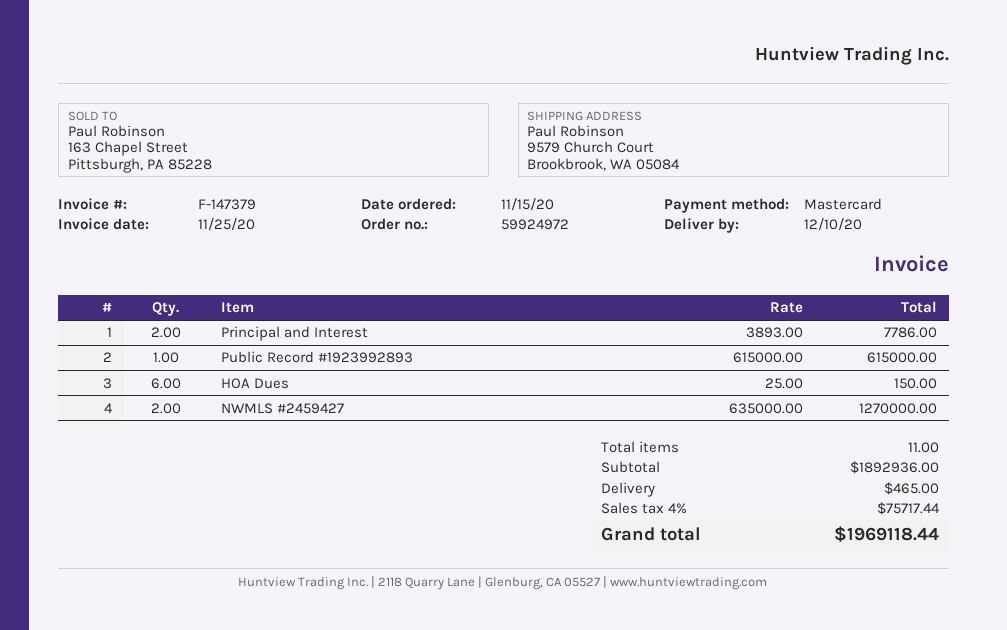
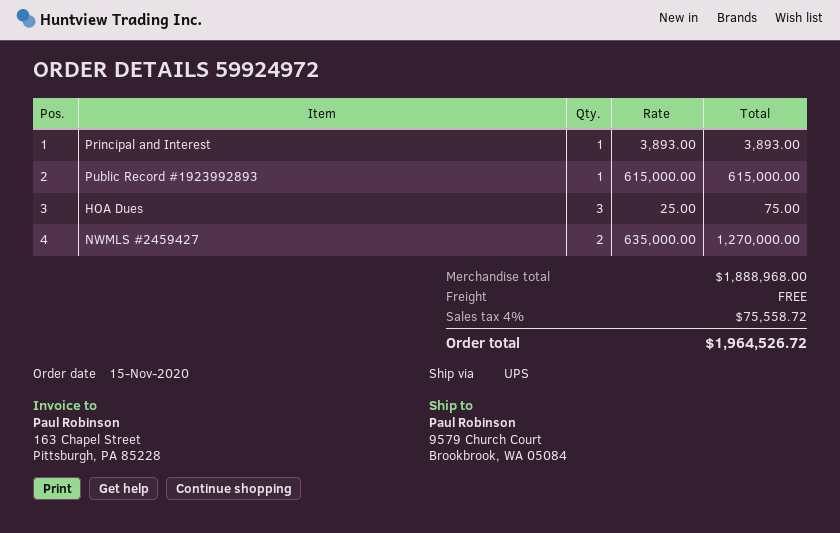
Principal and Interest: 2 x 3893.00 = 7786.00 -> 1 x 3893.00 = 3893.00
HOA Dues: 6 x 25.00 = 150.00 -> 3 x 25.00 = 75.00
subtotal: 1892936.00 -> 1888968.00
shipping: 465.00 -> 0.00
tax: 4% = 75717.44 -> 4% = 75558.72
total: 1969118.44 -> 1964526.72

